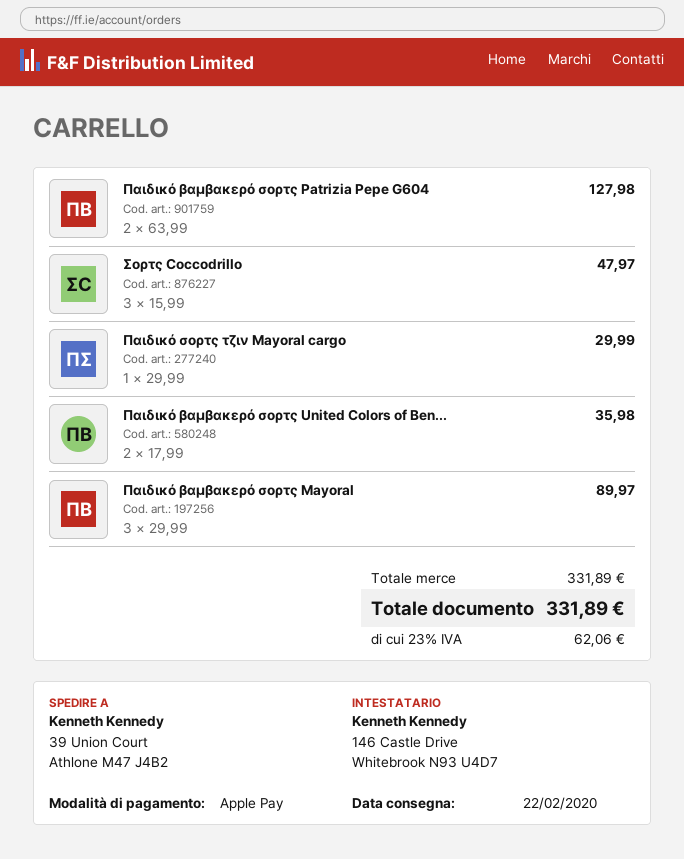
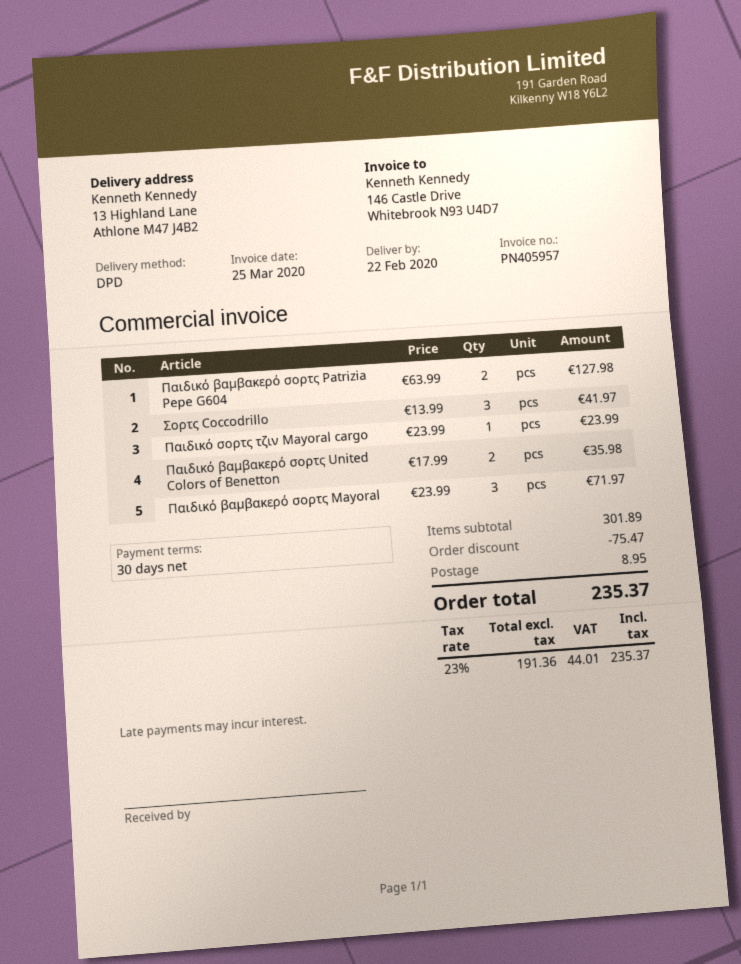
ship to: 39 Union Court, Athlone M47 J4B2 -> 13 Highland Lane, Athlone M47 J4B2
Σορτς Coccodrillo: 3 x 15.99 = 47.97 -> 3 x 13.99 = 41.97
Παιδικό σορτς τζιν Mayoral cargo: 1 x 29.99 = 29.99 -> 1 x 23.99 = 23.99
Παιδικό βαμβακερό σορτς Mayoral: 3 x 29.99 = 89.97 -> 3 x 23.99 = 71.97
subtotal: 331.89 -> 301.89
discount: none -> 75.47
shipping: none -> 8.95
tax: 23% = 62.06 -> 23% = 44.01
total: 331.89 -> 235.37

